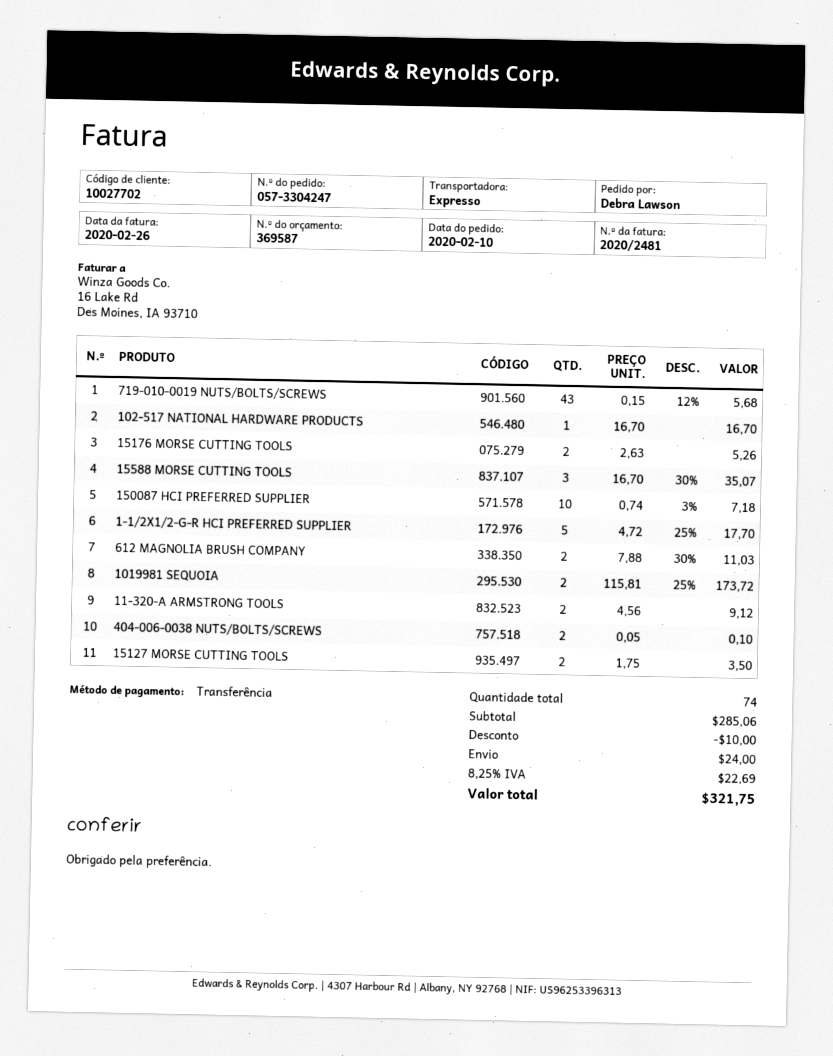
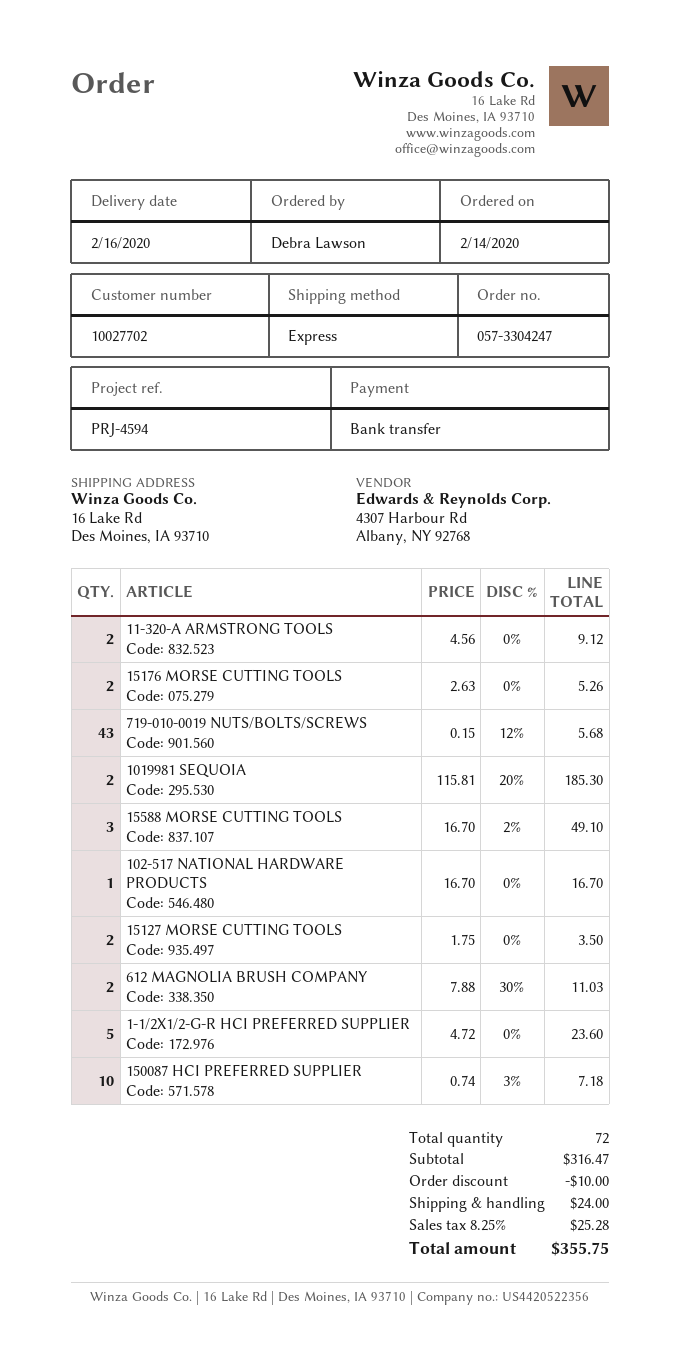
order date: 2020-02-10 -> 2020-02-14
15588 MORSE CUTTING TOOLS: 3 x 16.70 - 30% = 35.07 -> 3 x 16.70 - 2% = 49.10
1-1/2X1/2-G-R HCI PREFERRED SUPPLIER: 5 x 4.72 - 25% = 17.70 -> 5 x 4.72 = 23.60
1019981 SEQUOIA: 2 x 115.81 - 25% = 173.72 -> 2 x 115.81 - 20% = 185.30
404-006-0038 NUTS/BOLTS/SCREWS: 2 x 0.05 = 0.10 -> none
total quantity: 74 -> 72
subtotal: 285.06 -> 316.47
tax: 8.25% = 22.69 -> 8.25% = 25.28
total: 321.75 -> 355.75

